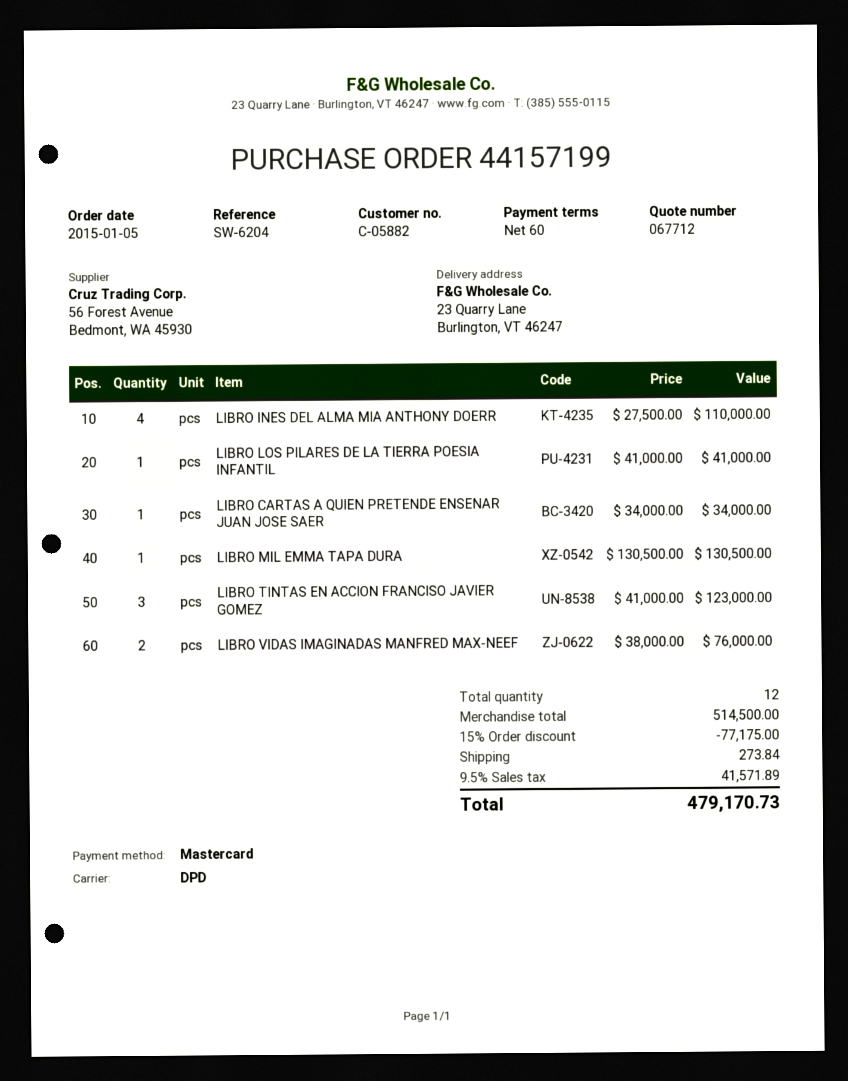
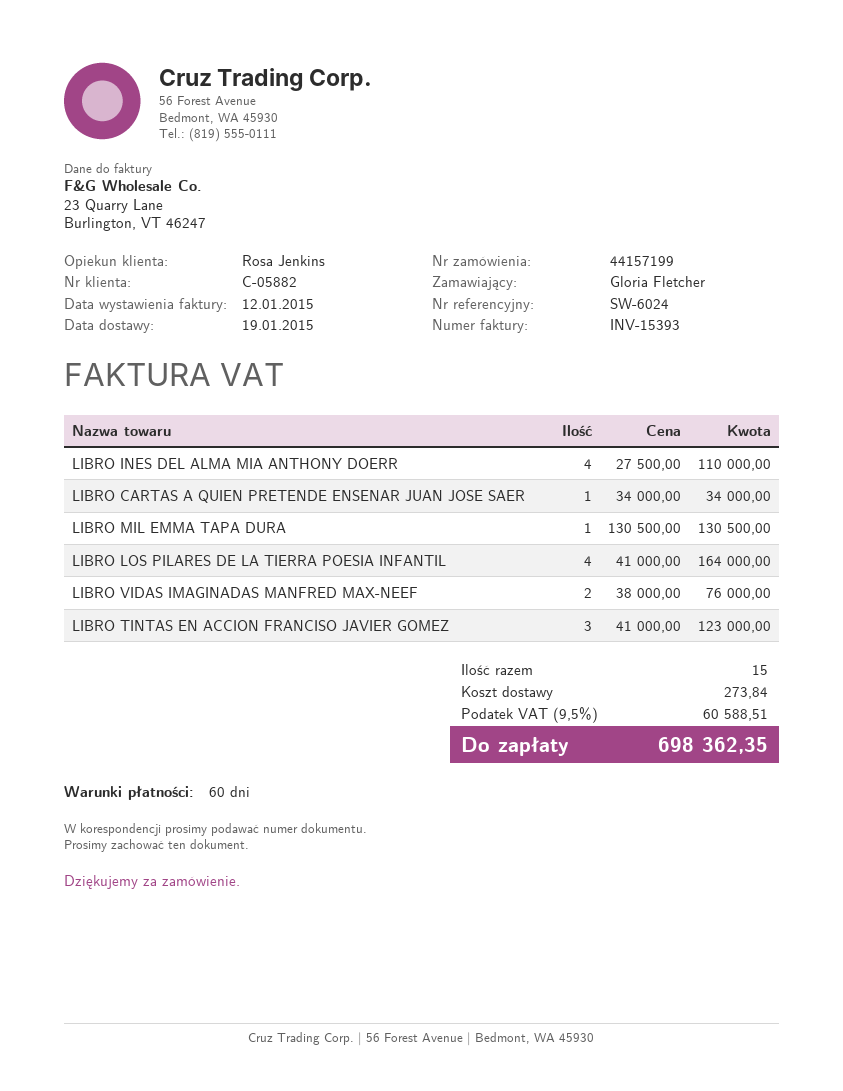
reference: SW-6204 -> SW-6024
LIBRO LOS PILARES DE LA TIERRA POESIA INFANTIL: 1 x 41000.00 = 41000.00 -> 4 x 41000.00 = 164000.00
total quantity: 12 -> 15
discount: 15% = 77175.00 -> none
tax: 9.5% = 41571.89 -> 9.5% = 60588.51
total: 479170.73 -> 698362.35

